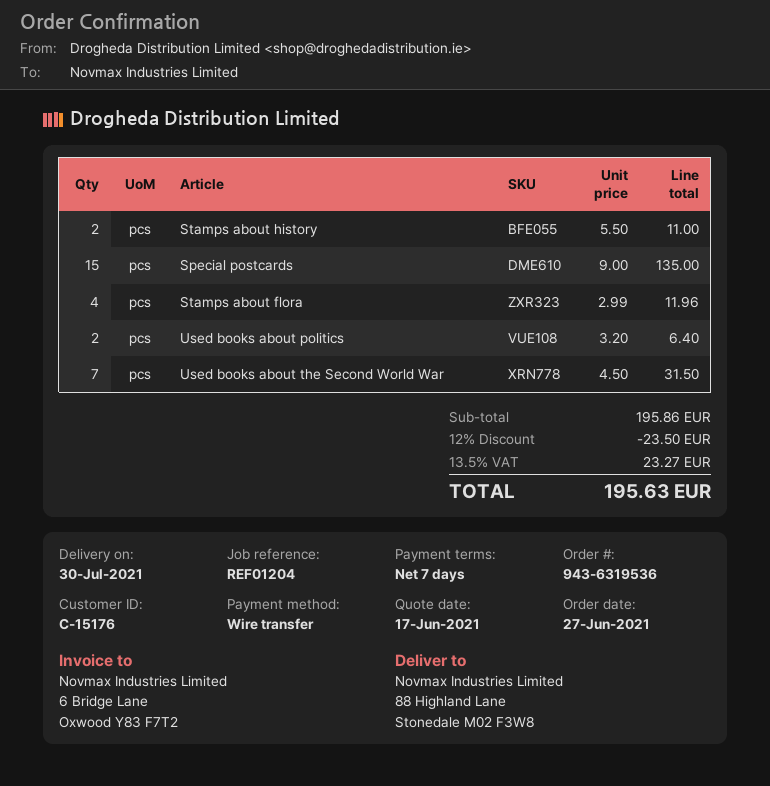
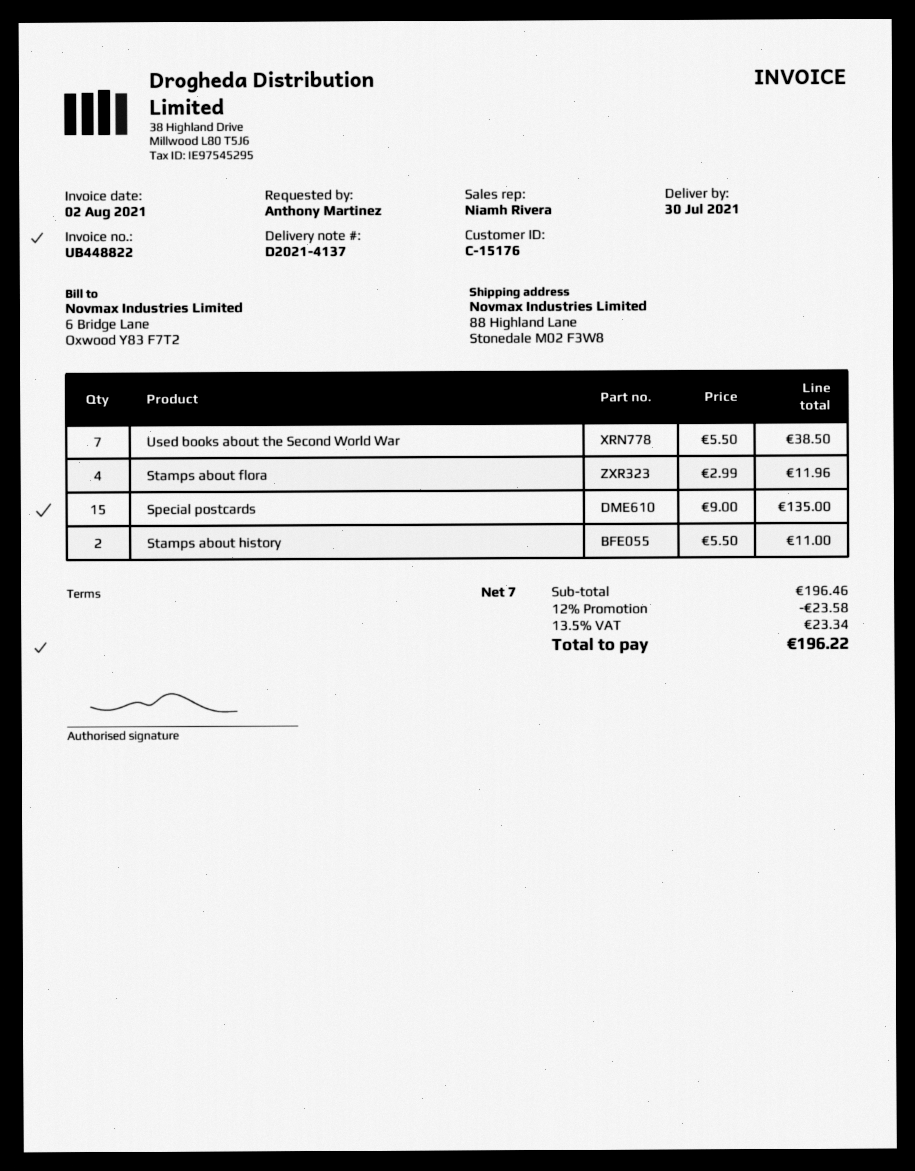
Used books about politics: 2 x 3.20 = 6.40 -> none
Used books about the Second World War: 7 x 4.50 = 31.50 -> 7 x 5.50 = 38.50
subtotal: 195.86 -> 196.46
discount: 12% = 23.50 -> 12% = 23.58
tax: 13.5% = 23.27 -> 13.5% = 23.34
total: 195.63 -> 196.22

